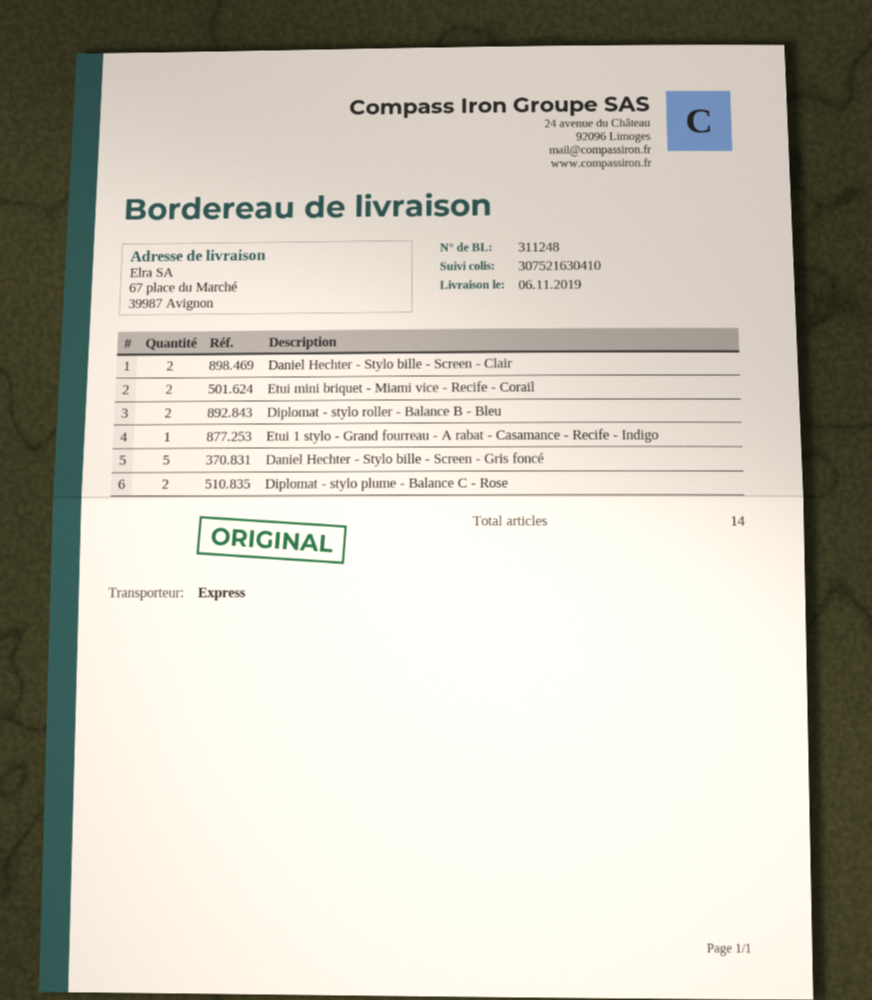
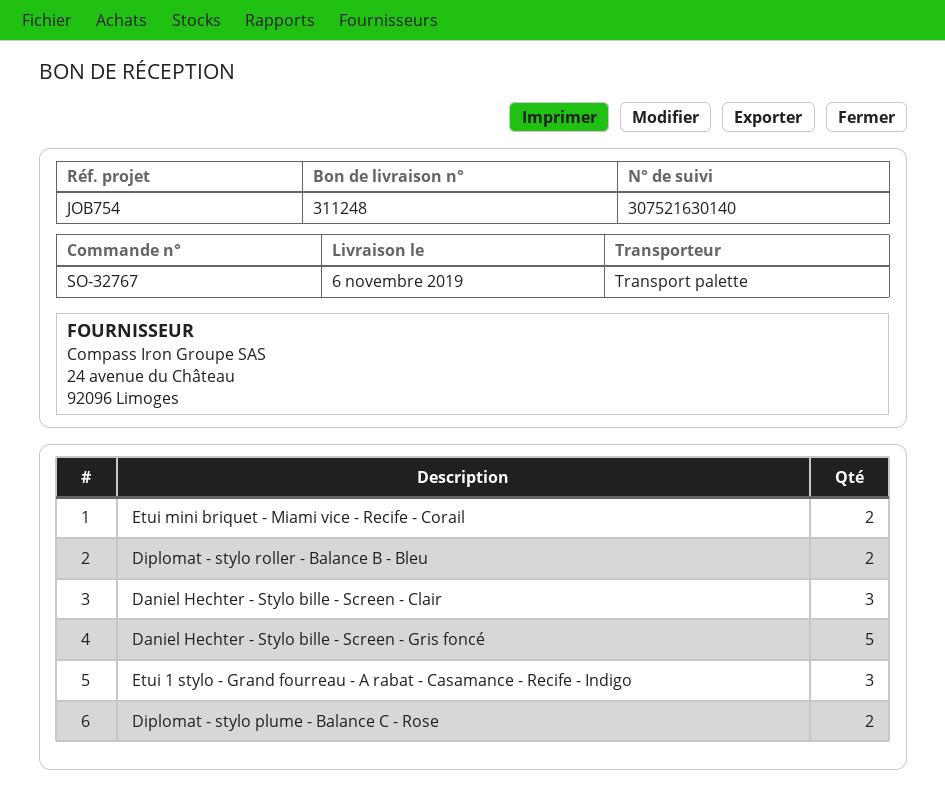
shipping method: express -> pallet freight
tracking number: 307521630410 -> 307521630140
Daniel Hechter - Stylo bille - Screen - Clair: 2 -> 3
Etui 1 stylo - Grand fourreau - A rabat - Casamance - Recife - Indigo: 1 -> 3

